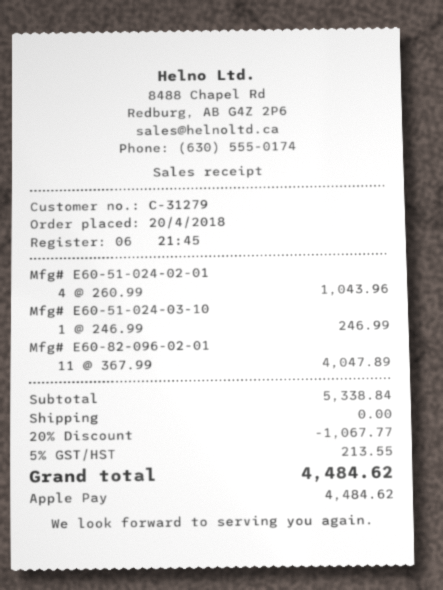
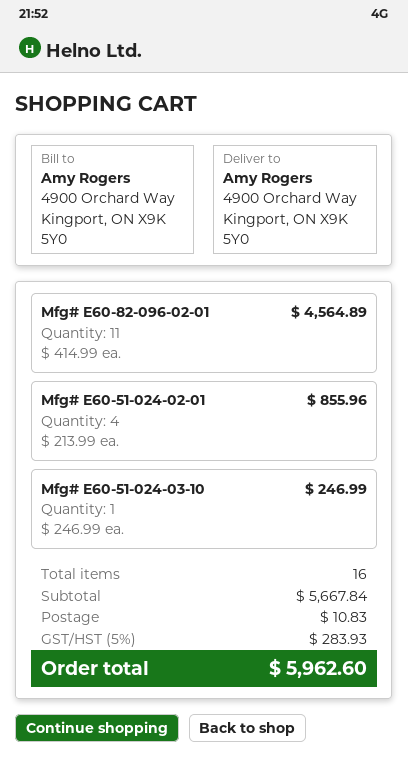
Mfg# E60-51-024-02-01: 4 x 260.99 = 1043.96 -> 4 x 213.99 = 855.96
Mfg# E60-82-096-02-01: 11 x 367.99 = 4047.89 -> 11 x 414.99 = 4564.89
subtotal: 5338.84 -> 5667.84
discount: 20% = 1067.77 -> none
shipping: 0.00 -> 10.83
tax: 5% = 213.55 -> 5% = 283.93
total: 4484.62 -> 5962.60

